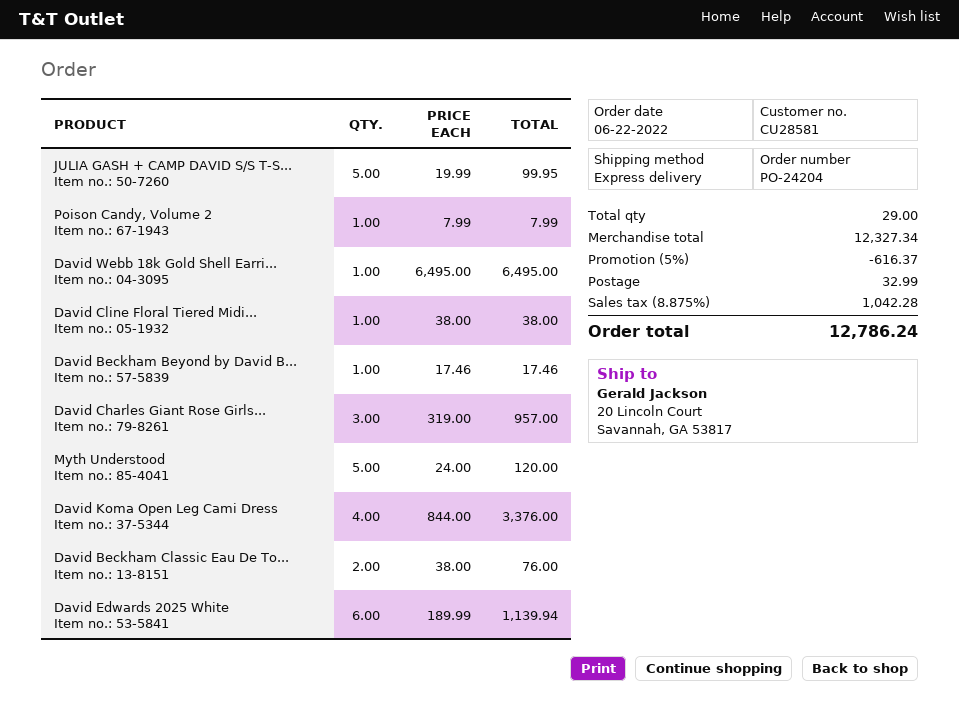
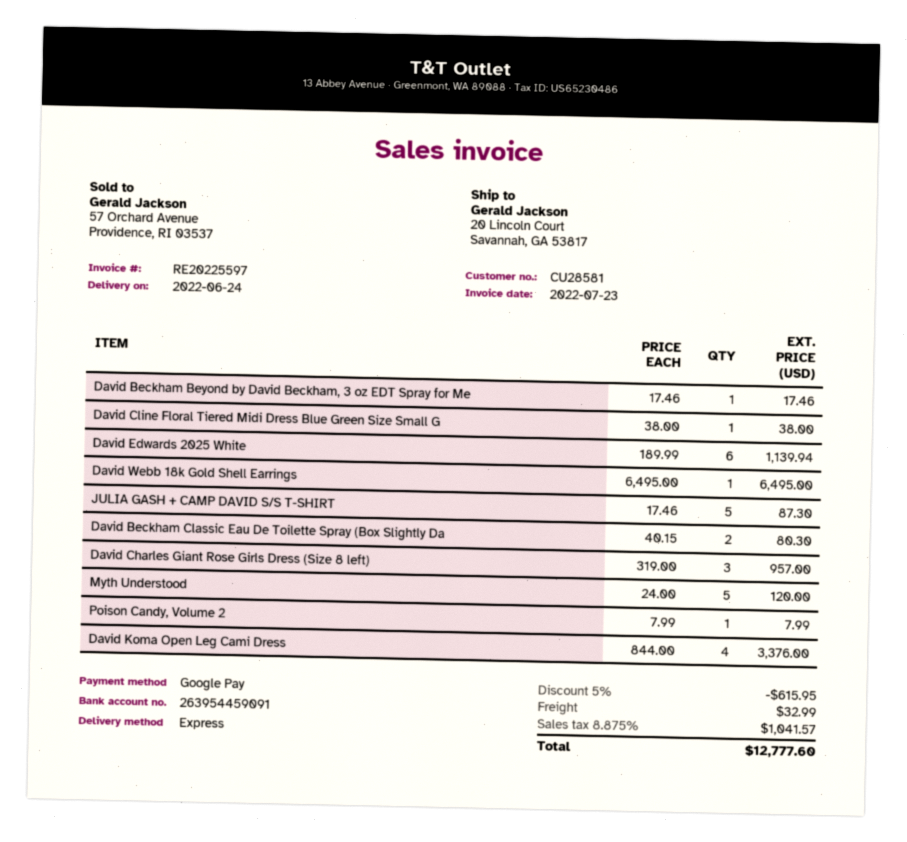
JULIA GASH + CAMP DAVID S/S T-S...: 5 x 19.99 = 99.95 -> 5 x 17.46 = 87.30
David Beckham Classic Eau De To...: 2 x 38.00 = 76.00 -> 2 x 40.15 = 80.30
discount: 5% = 616.37 -> 5% = 615.95
tax: 8.875% = 1042.28 -> 8.875% = 1041.57
total: 12786.24 -> 12777.60

